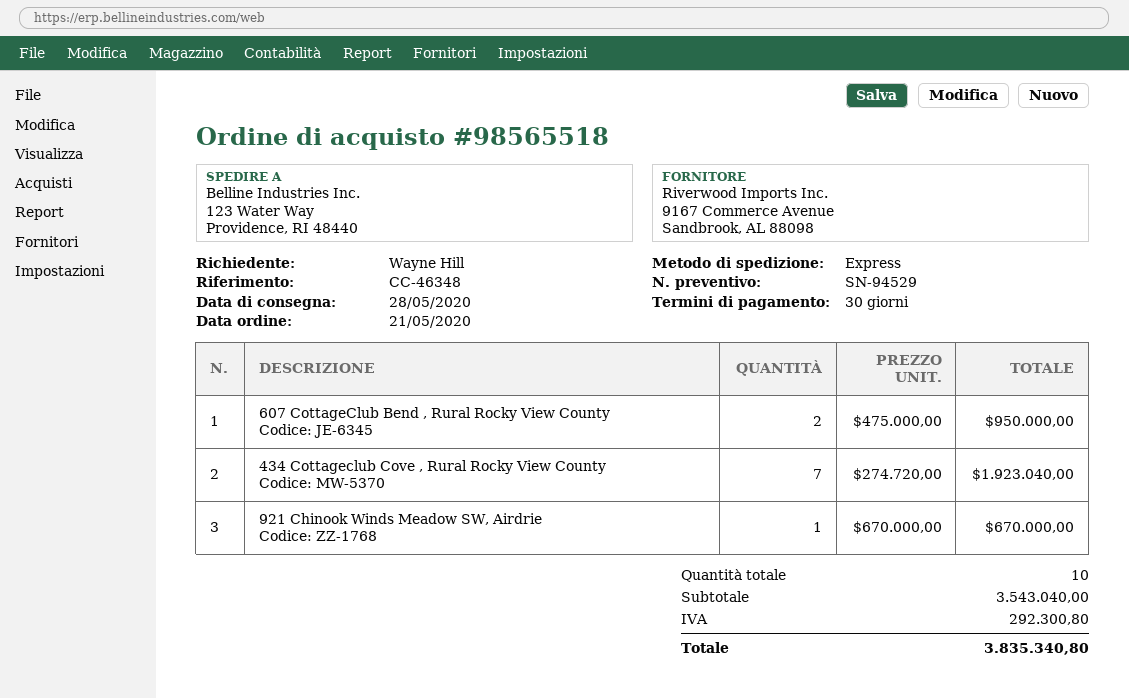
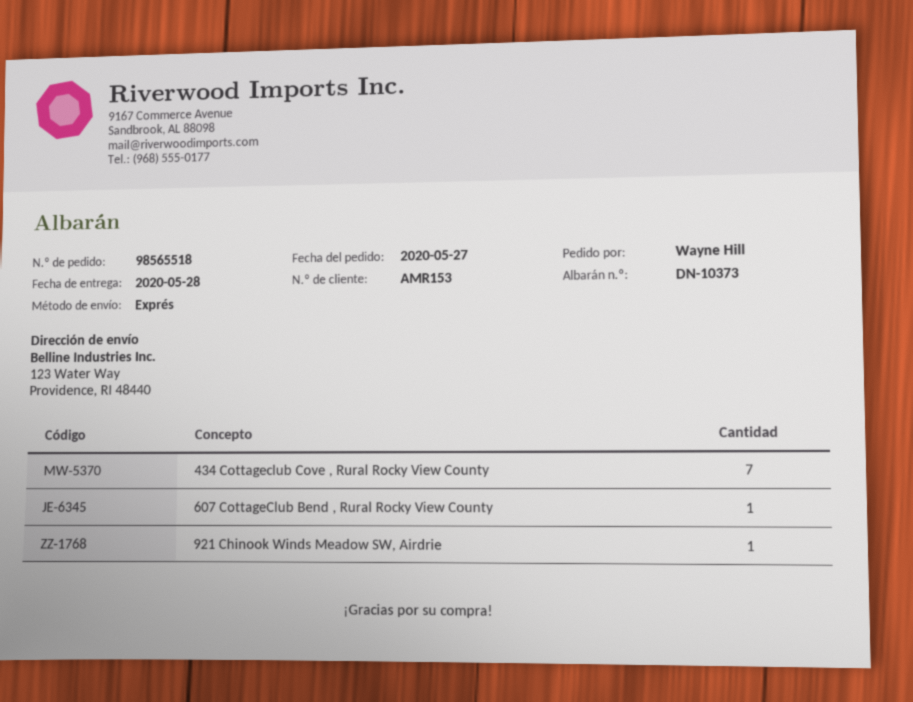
order date: 2020-05-21 -> 2020-05-27
607 CottageClub Bend , Rural Rocky View County: 2 -> 1

